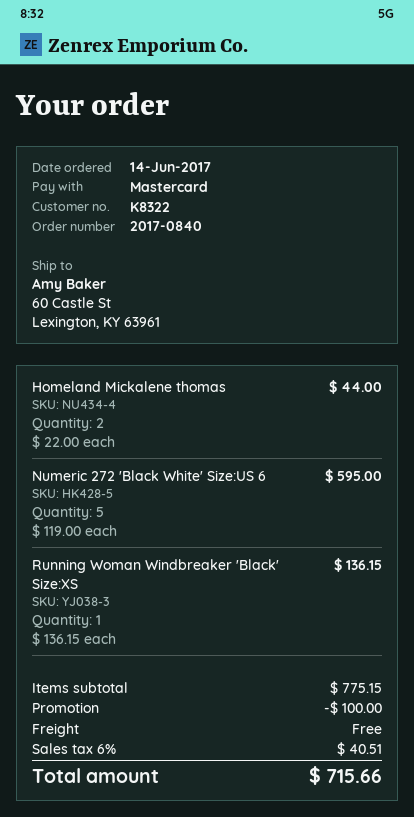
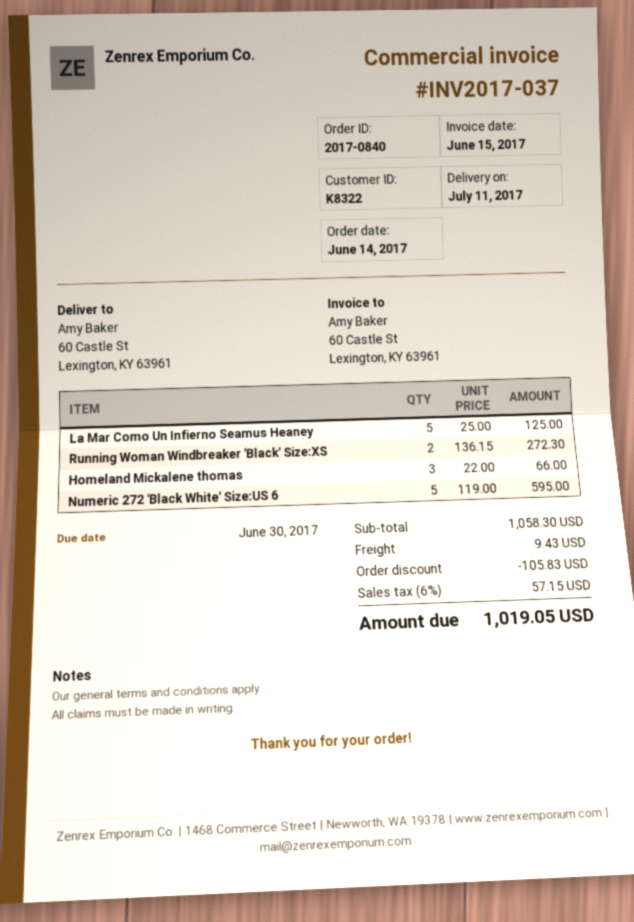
Homeland Mickalene thomas: 2 x 22.00 = 44.00 -> 3 x 22.00 = 66.00
Running Woman Windbreaker 'Black' Size:XS: 1 x 136.15 = 136.15 -> 2 x 136.15 = 272.30
La Mar Como Un Infierno Seamus Heaney: none -> 5 x 25.00 = 125.00
subtotal: 775.15 -> 1058.30
discount: 100.00 -> 105.83
shipping: 0.00 -> 9.43
tax: 6% = 40.51 -> 6% = 57.15
total: 715.66 -> 1019.05

